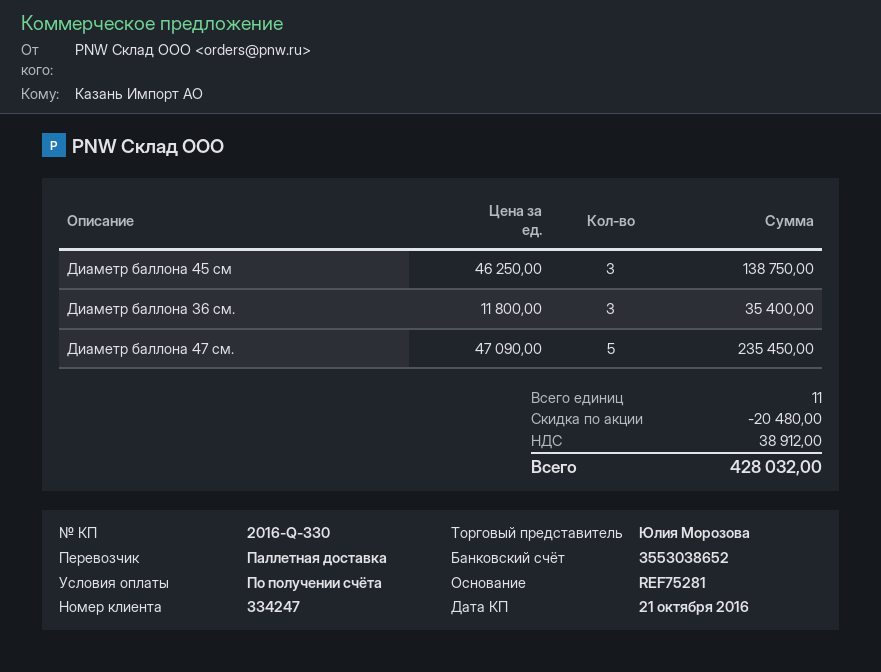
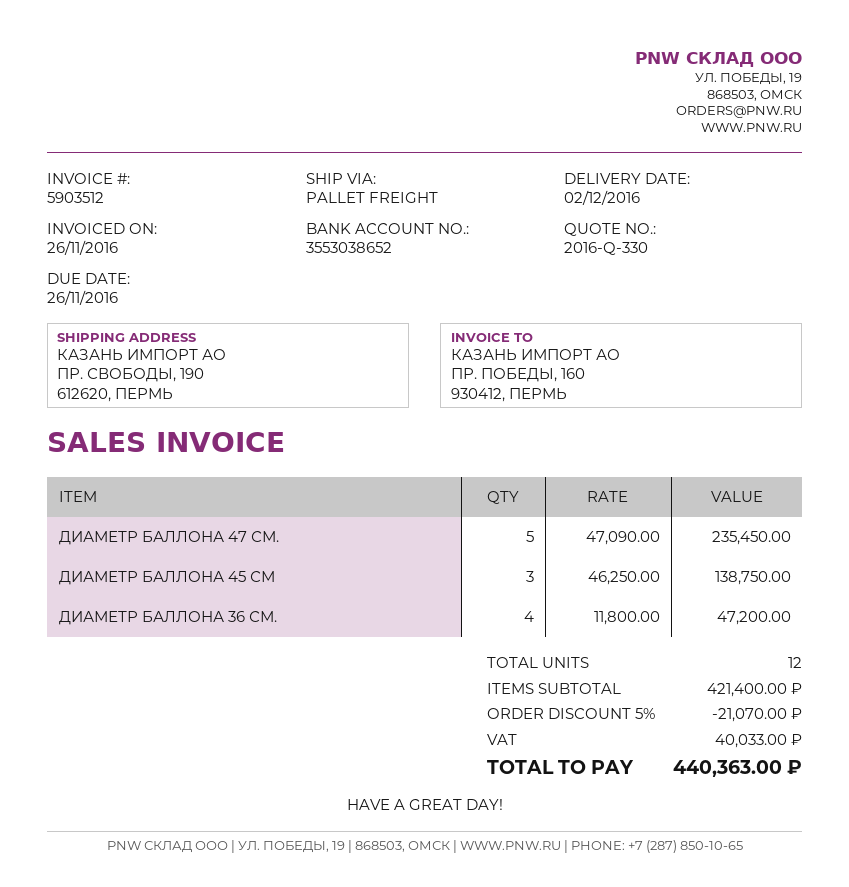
Диаметр баллона 36 см.: 3 x 11800.00 = 35400.00 -> 4 x 11800.00 = 47200.00
total quantity: 11 -> 12
discount: 20480.00 -> 21070.00
tax: 38912.00 -> 40033.00
total: 428032.00 -> 440363.00

